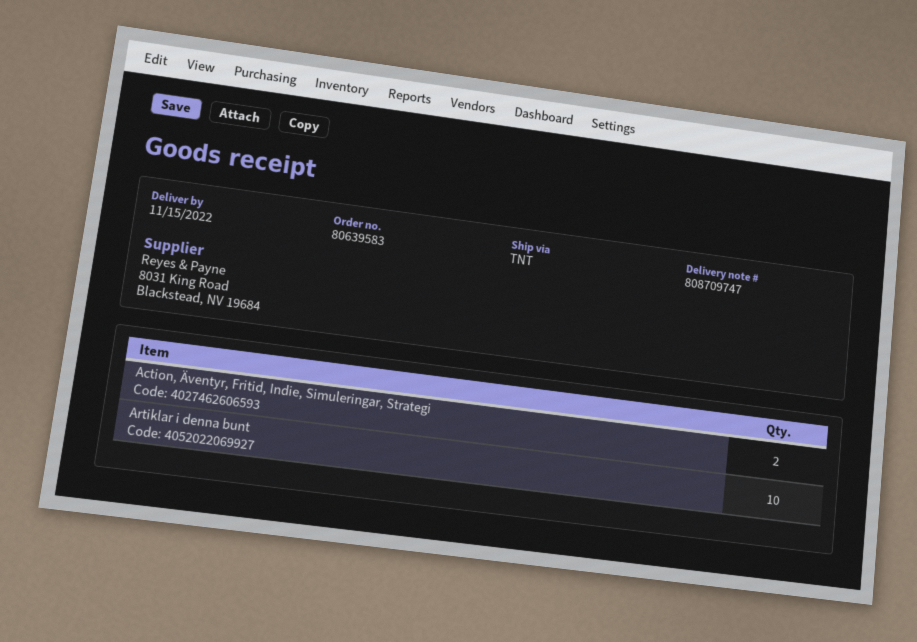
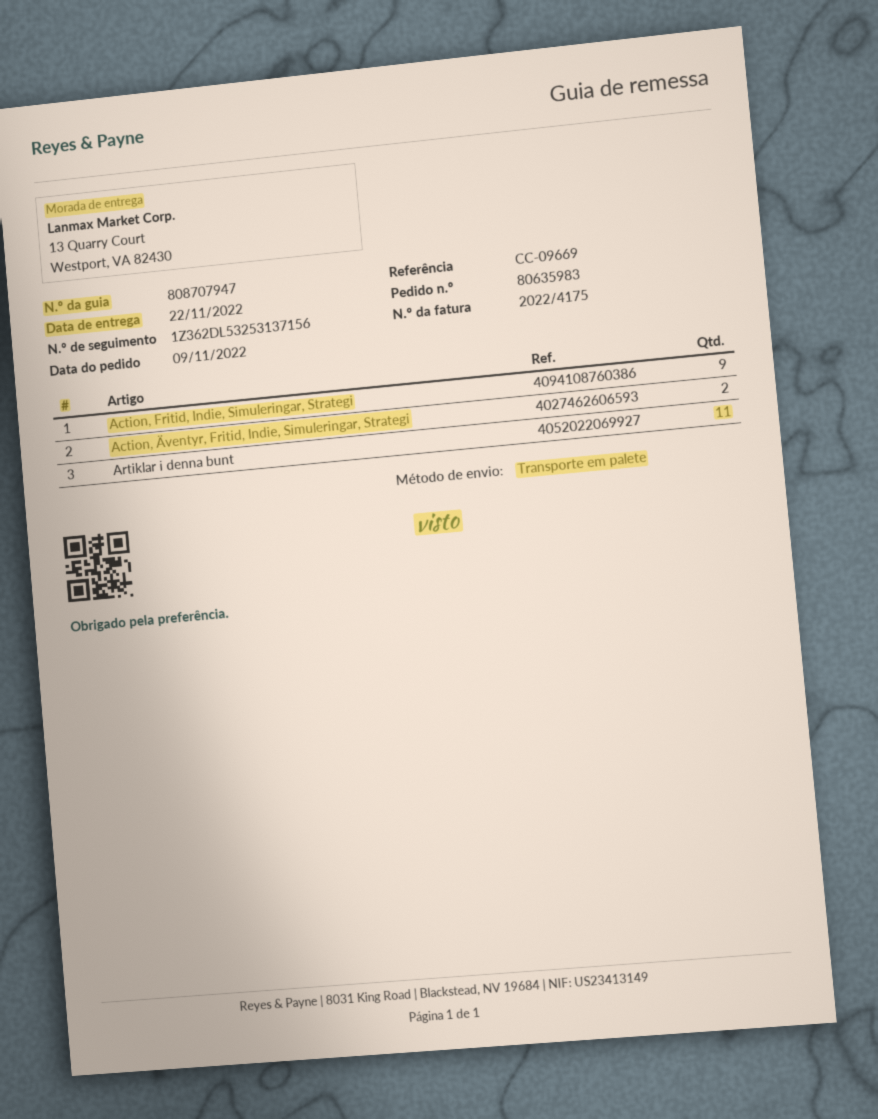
order number: 80639583 -> 80635983
delivery note number: 808709747 -> 808707947
delivery date: 2022-11-15 -> 2022-11-22
shipping method: TNT -> pallet freight
Artiklar i denna bunt: 10 -> 11
Action, Fritid, Indie, Simuleringar, Strategi: none -> 9

